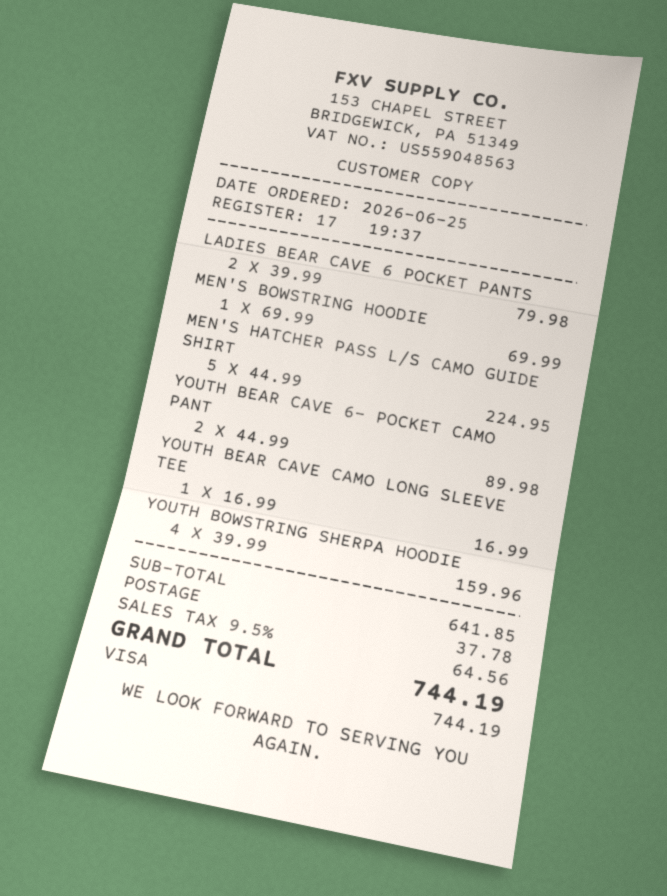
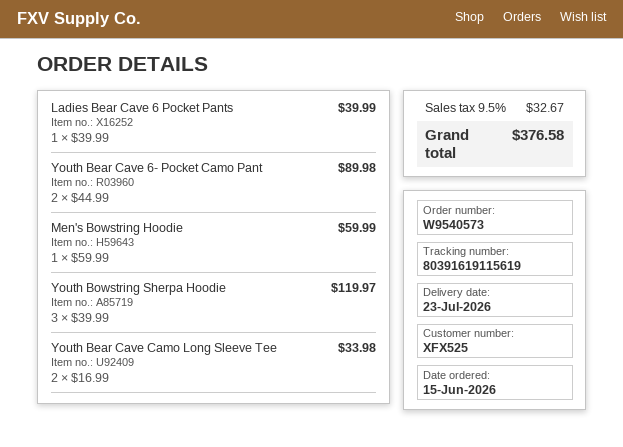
order date: 2026-06-25 -> 2026-06-15
LADIES BEAR CAVE 6 POCKET PANTS: 2 x 39.99 = 79.98 -> 1 x 39.99 = 39.99
MEN'S BOWSTRING HOODIE: 1 x 69.99 = 69.99 -> 1 x 59.99 = 59.99
MEN'S HATCHER PASS L/S CAMO GUIDE SHIRT: 5 x 44.99 = 224.95 -> none
YOUTH BEAR CAVE CAMO LONG SLEEVE TEE: 1 x 16.99 = 16.99 -> 2 x 16.99 = 33.98
YOUTH BOWSTRING SHERPA HOODIE: 4 x 39.99 = 159.96 -> 3 x 39.99 = 119.97
shipping: 37.78 -> none
tax: 9.5% = 64.56 -> 9.5% = 32.67
total: 744.19 -> 376.58

